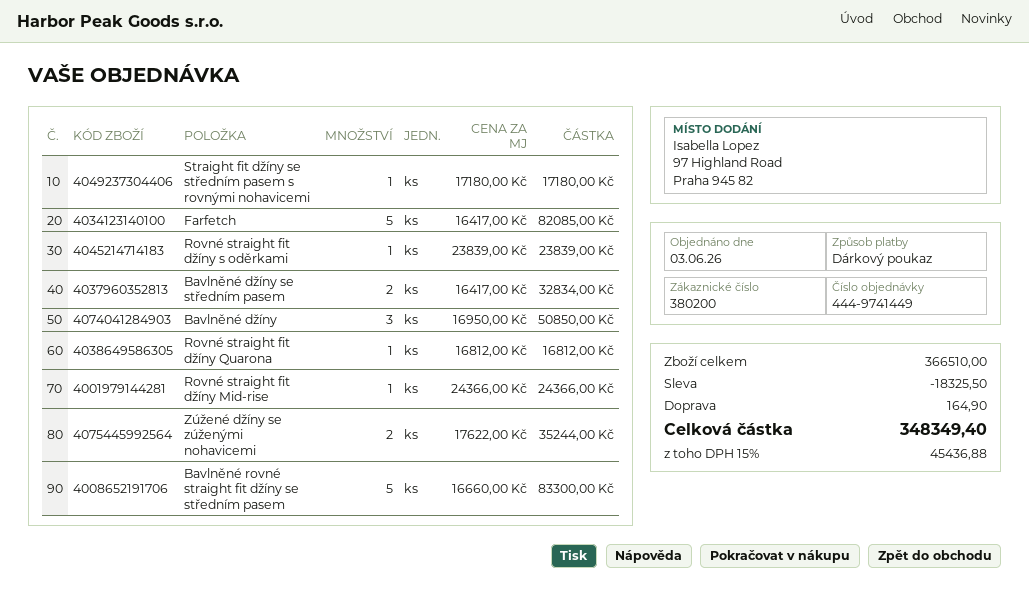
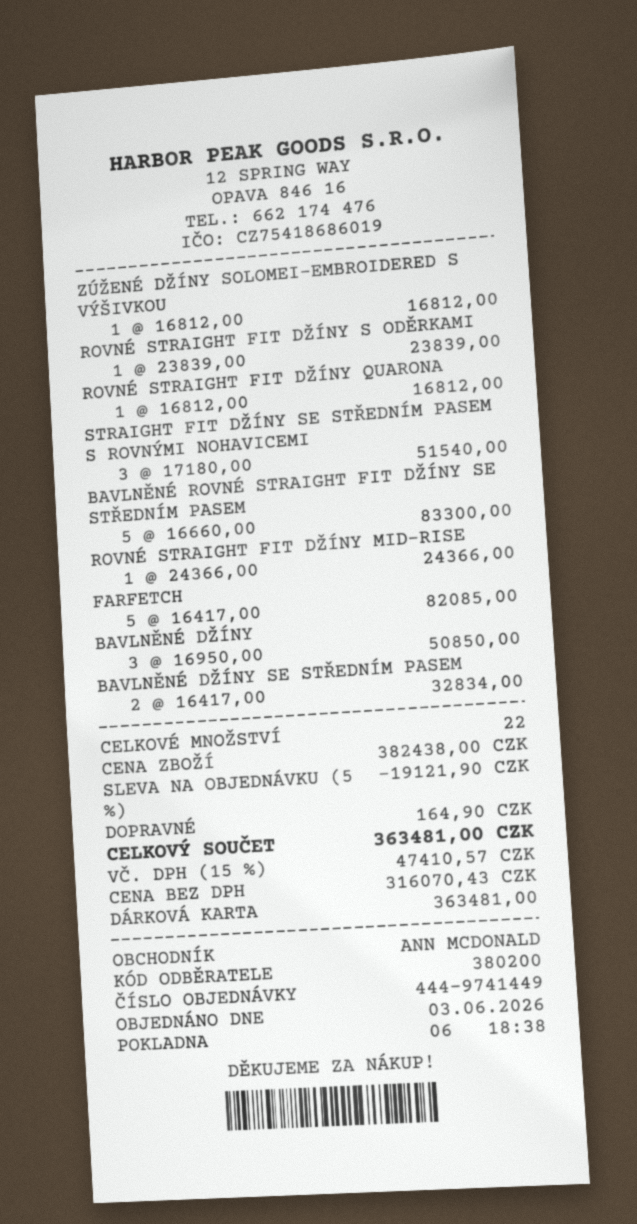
Straight fit džíny se středním pasem s rovnými nohavicemi: 1 x 17180.00 = 17180.00 -> 3 x 17180.00 = 51540.00
Zúžené džíny se zúženými nohavicemi: 2 x 17622.00 = 35244.00 -> none
ZÚŽENÉ DŽÍNY SOLOMEI-EMBROIDERED S VÝŠIVKOU: none -> 1 x 16812.00 = 16812.00
subtotal: 366510.00 -> 382438.00
discount: 18325.50 -> 19121.90
tax: 15% = 45436.88 -> 15% = 47410.57
total: 348349.40 -> 363481.00

